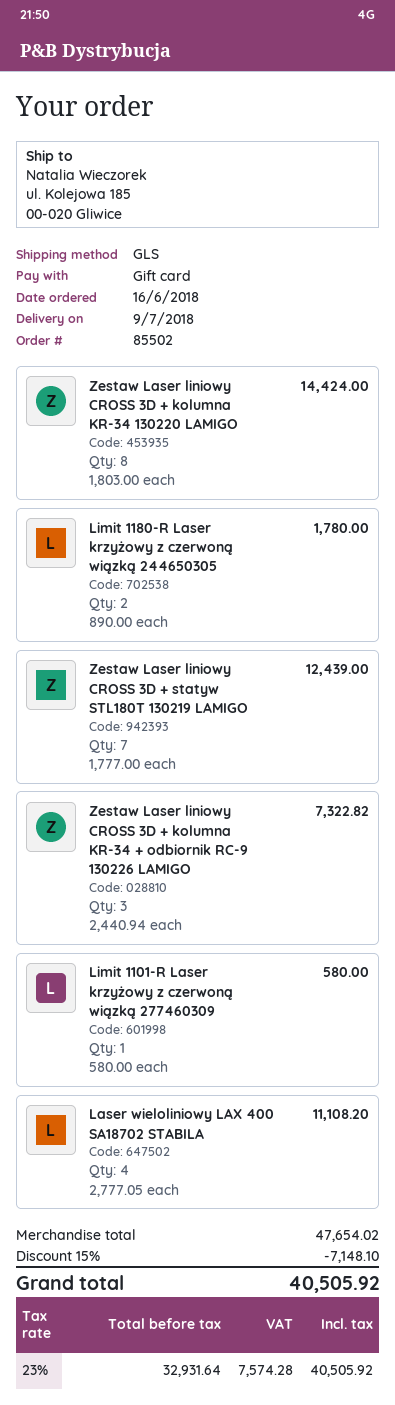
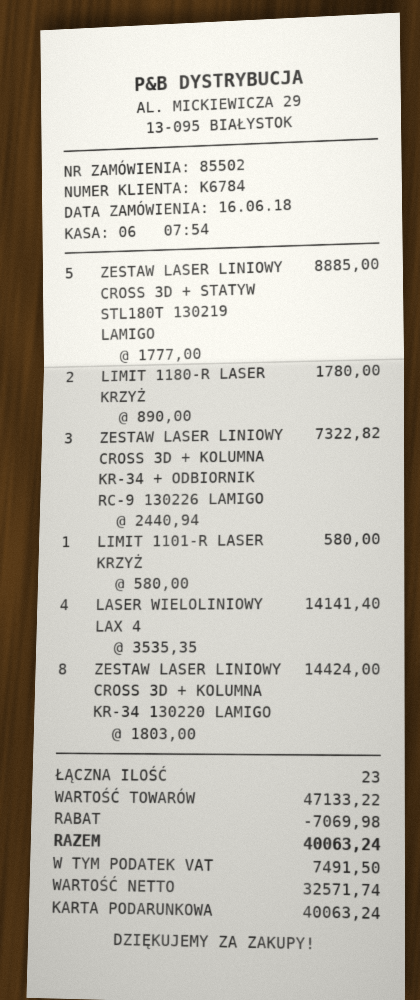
Zestaw Laser liniowy CROSS 3D + statyw STL180T 130219 LAMIGO: 7 x 1777.00 = 12439.00 -> 5 x 1777.00 = 8885.00
Laser wieloliniowy LAX 400 SA18702 STABILA: 4 x 2777.05 = 11108.20 -> 4 x 3535.35 = 14141.40
subtotal: 47654.02 -> 47133.22
discount: 7148.10 -> 7069.98
net: 32931.64 -> 32571.74
tax: 7574.28 -> 7491.50
total: 40505.92 -> 40063.24

